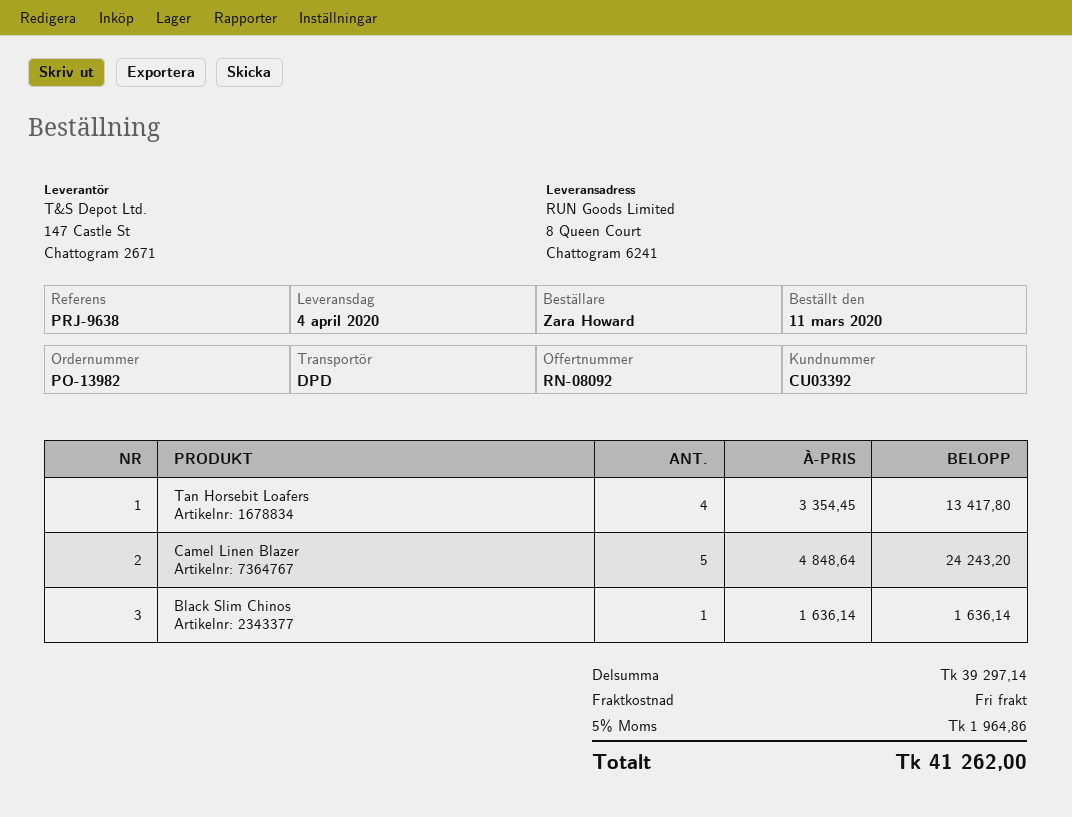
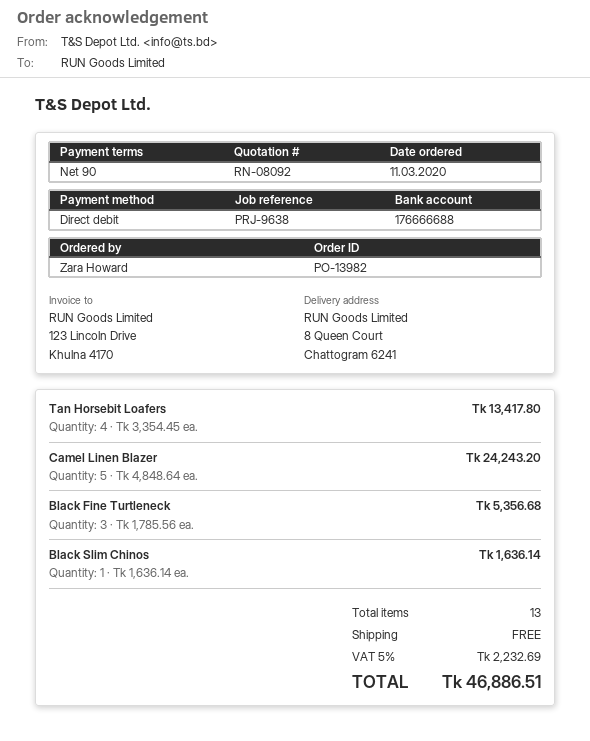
Black Fine Turtleneck: none -> 3 x 1785.56 = 5356.68
tax: 5% = 1964.86 -> 5% = 2232.69
total: 41262.00 -> 46886.51

